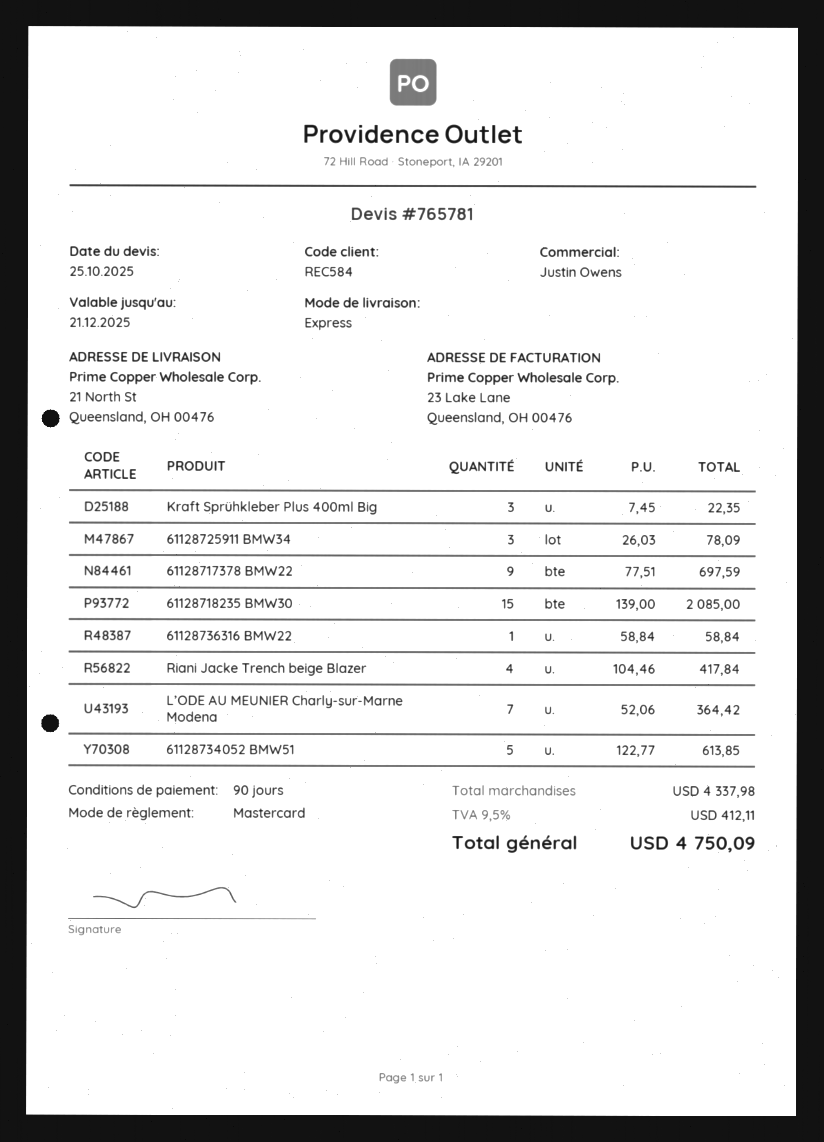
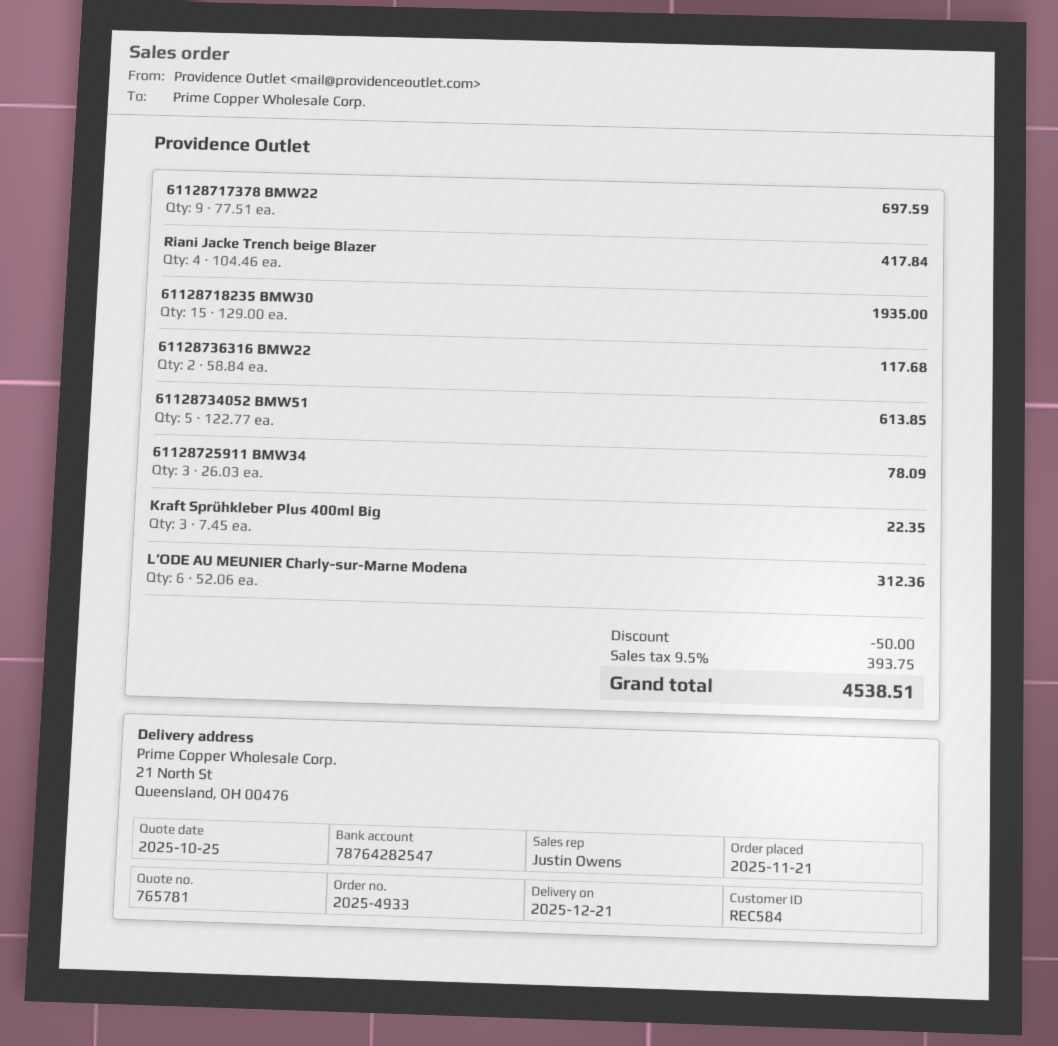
61128718235 BMW30: 15 x 139.00 = 2085.00 -> 15 x 129.00 = 1935.00
61128736316 BMW22: 1 x 58.84 = 58.84 -> 2 x 58.84 = 117.68
L’ODE AU MEUNIER Charly-sur-Marne Modena: 7 x 52.06 = 364.42 -> 6 x 52.06 = 312.36
discount: none -> 50.00
tax: 9.5% = 412.11 -> 9.5% = 393.75
total: 4750.09 -> 4538.51

